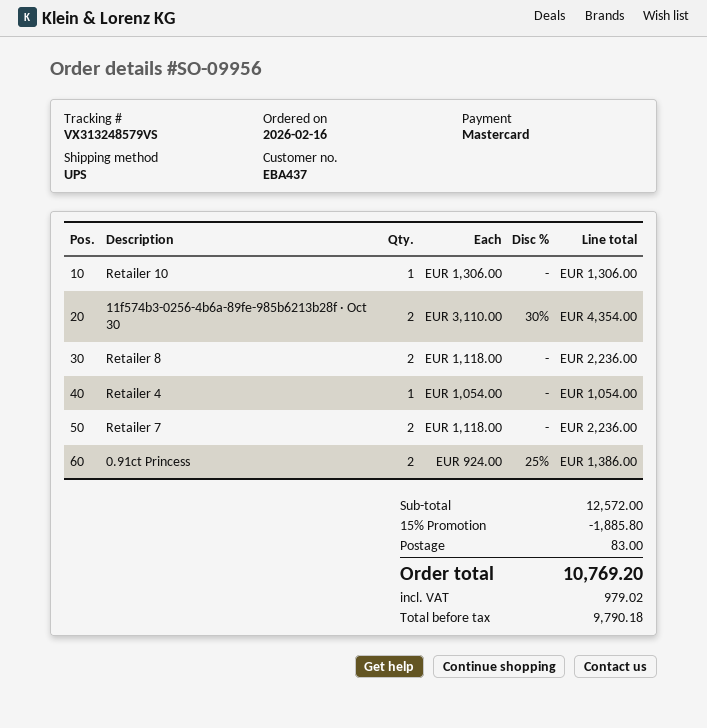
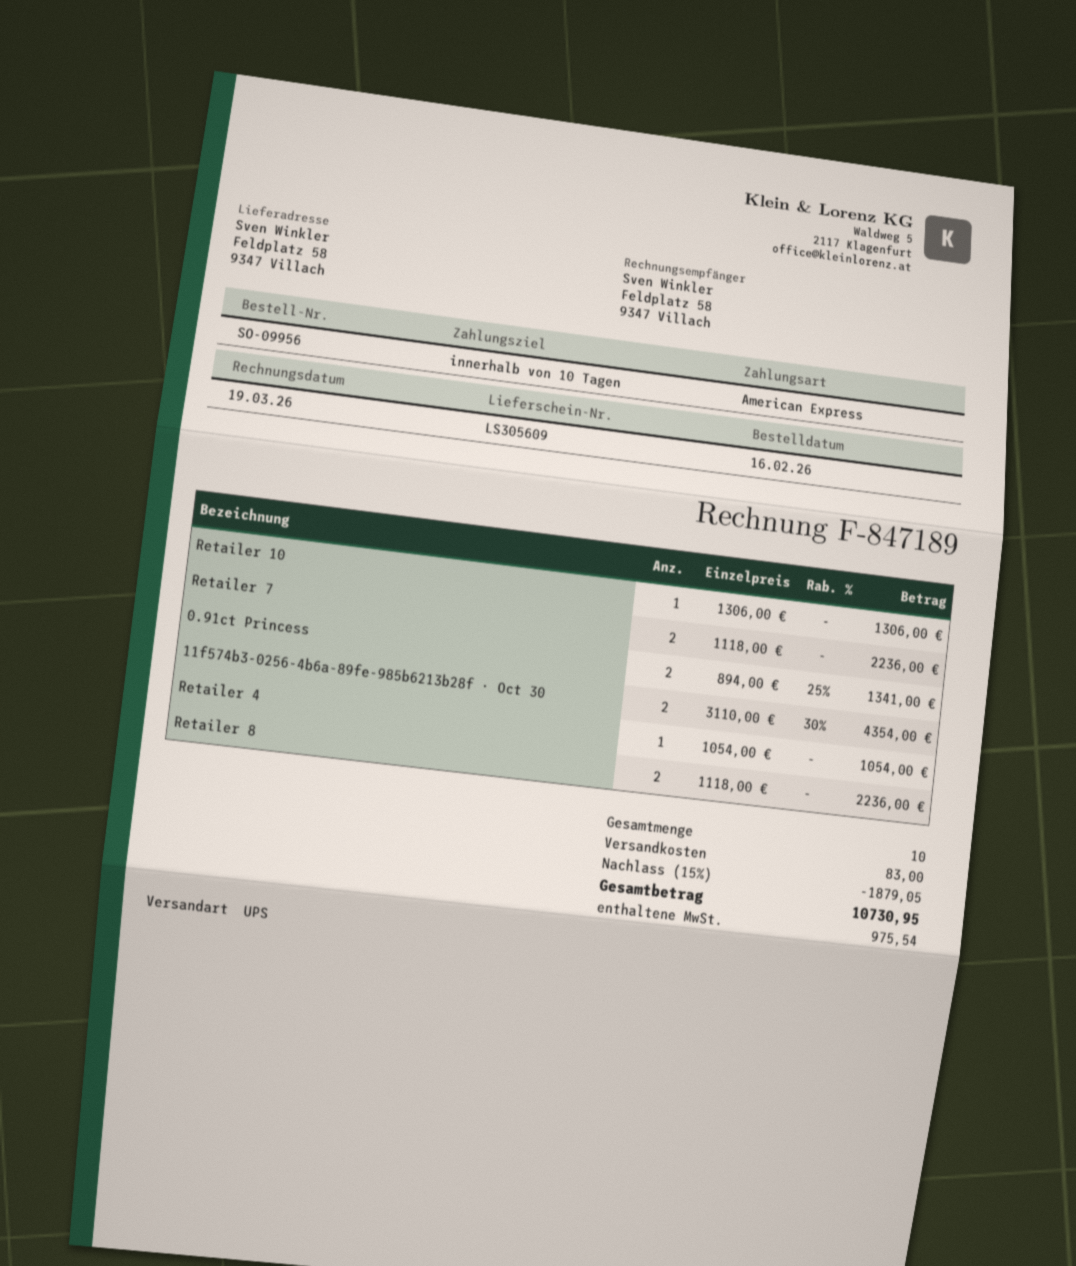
payment method: Mastercard -> American Express
0.91ct Princess: 2 x 924.00 - 25% = 1386.00 -> 2 x 894.00 - 25% = 1341.00
discount: 15% = 1885.80 -> 15% = 1879.05
tax: 979.02 -> 975.54
total: 10769.20 -> 10730.95

